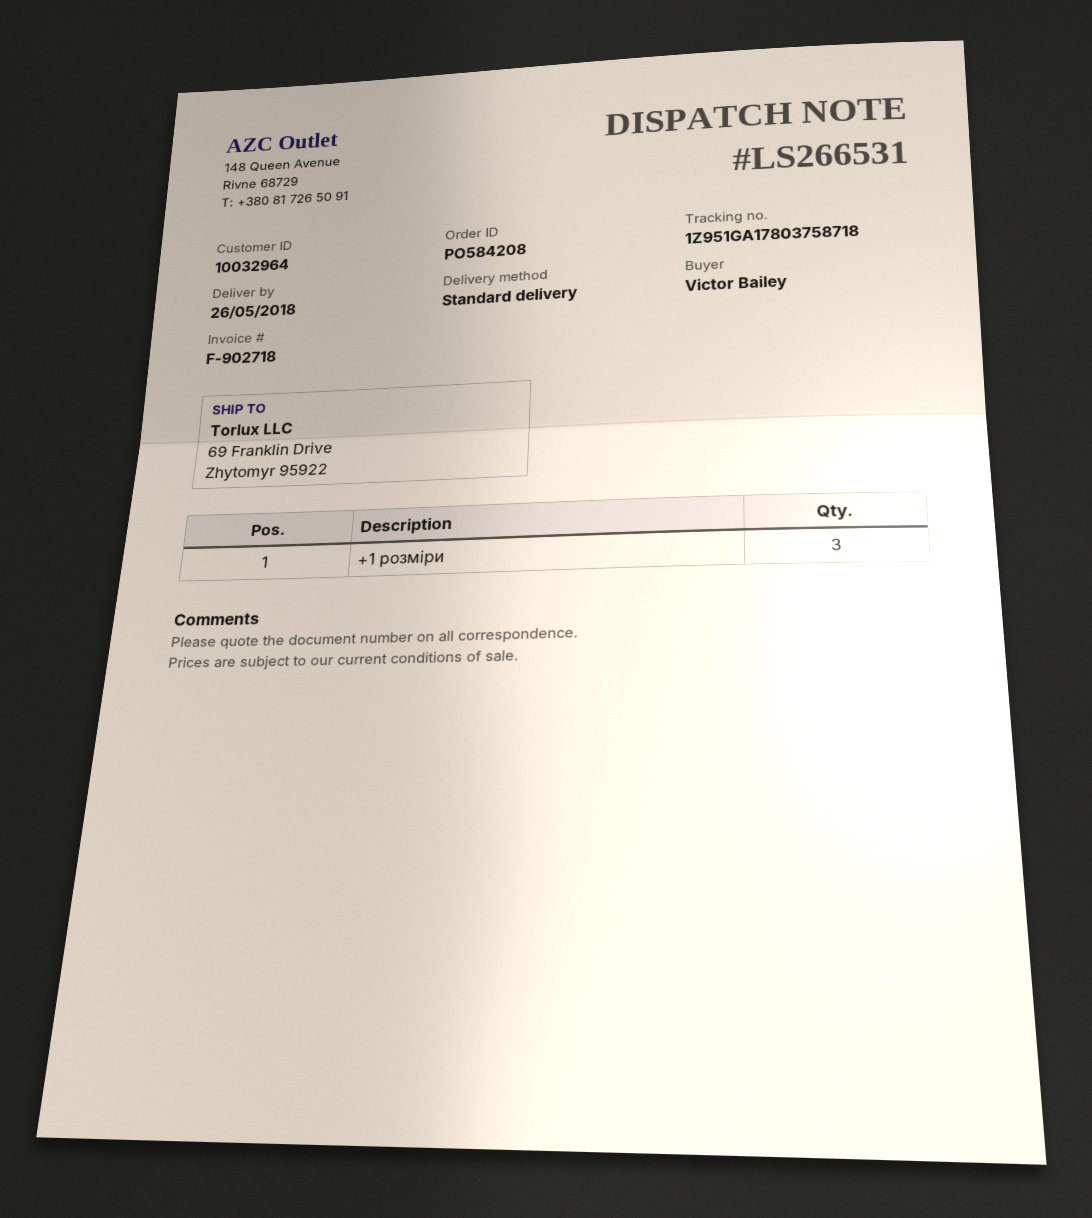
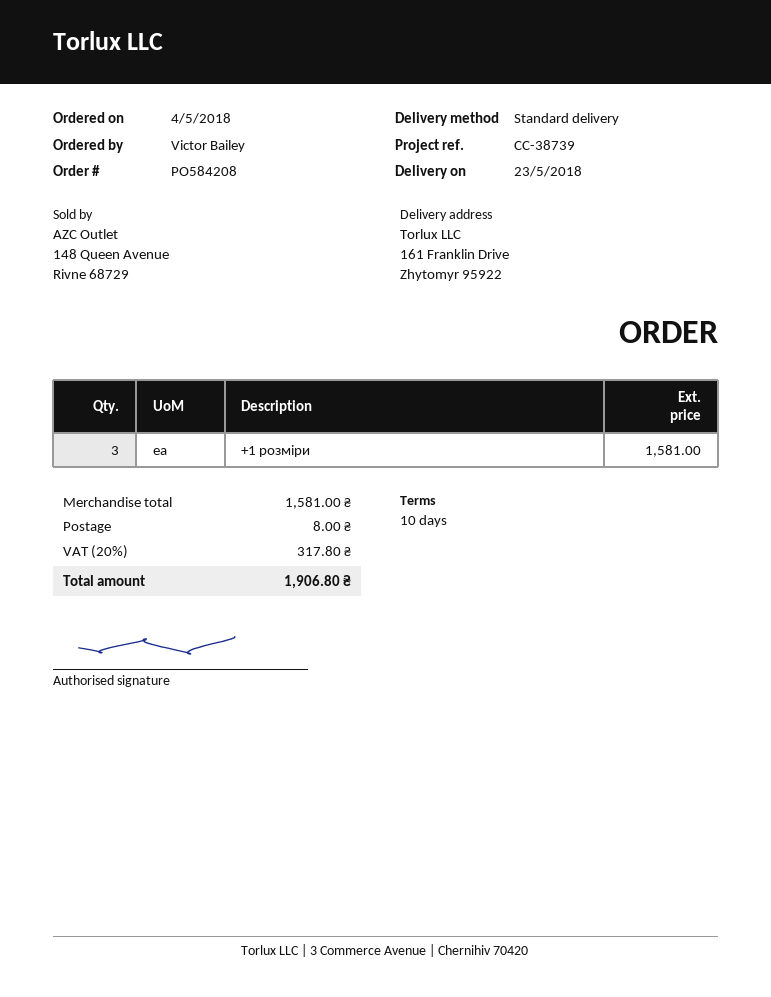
delivery date: 2018-05-26 -> 2018-05-23
ship to: 69 Franklin Drive, Zhytomyr 95922 -> 161 Franklin Drive, Zhytomyr 95922

